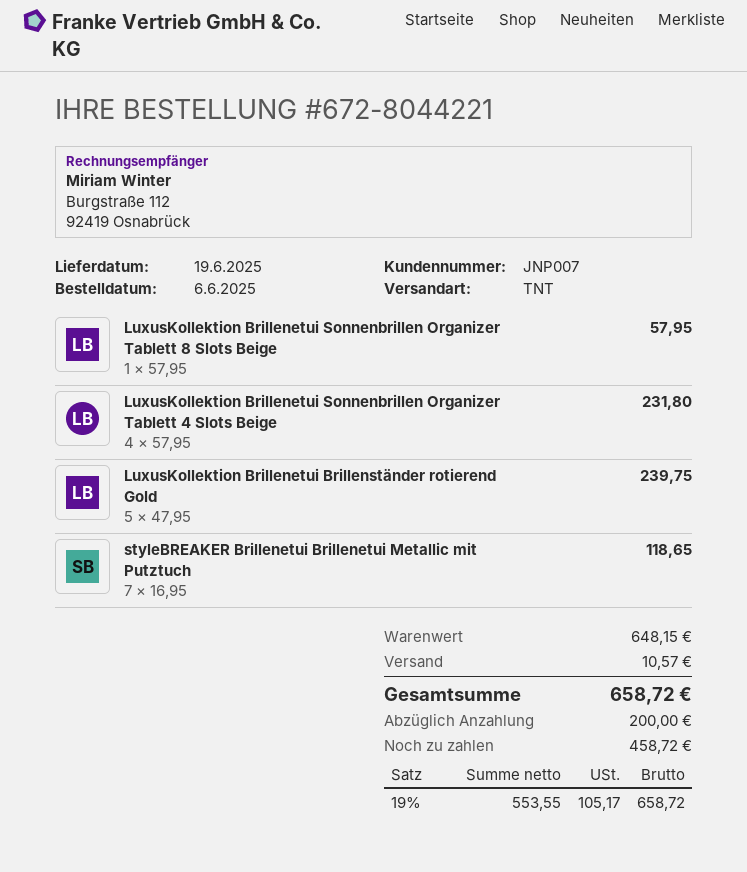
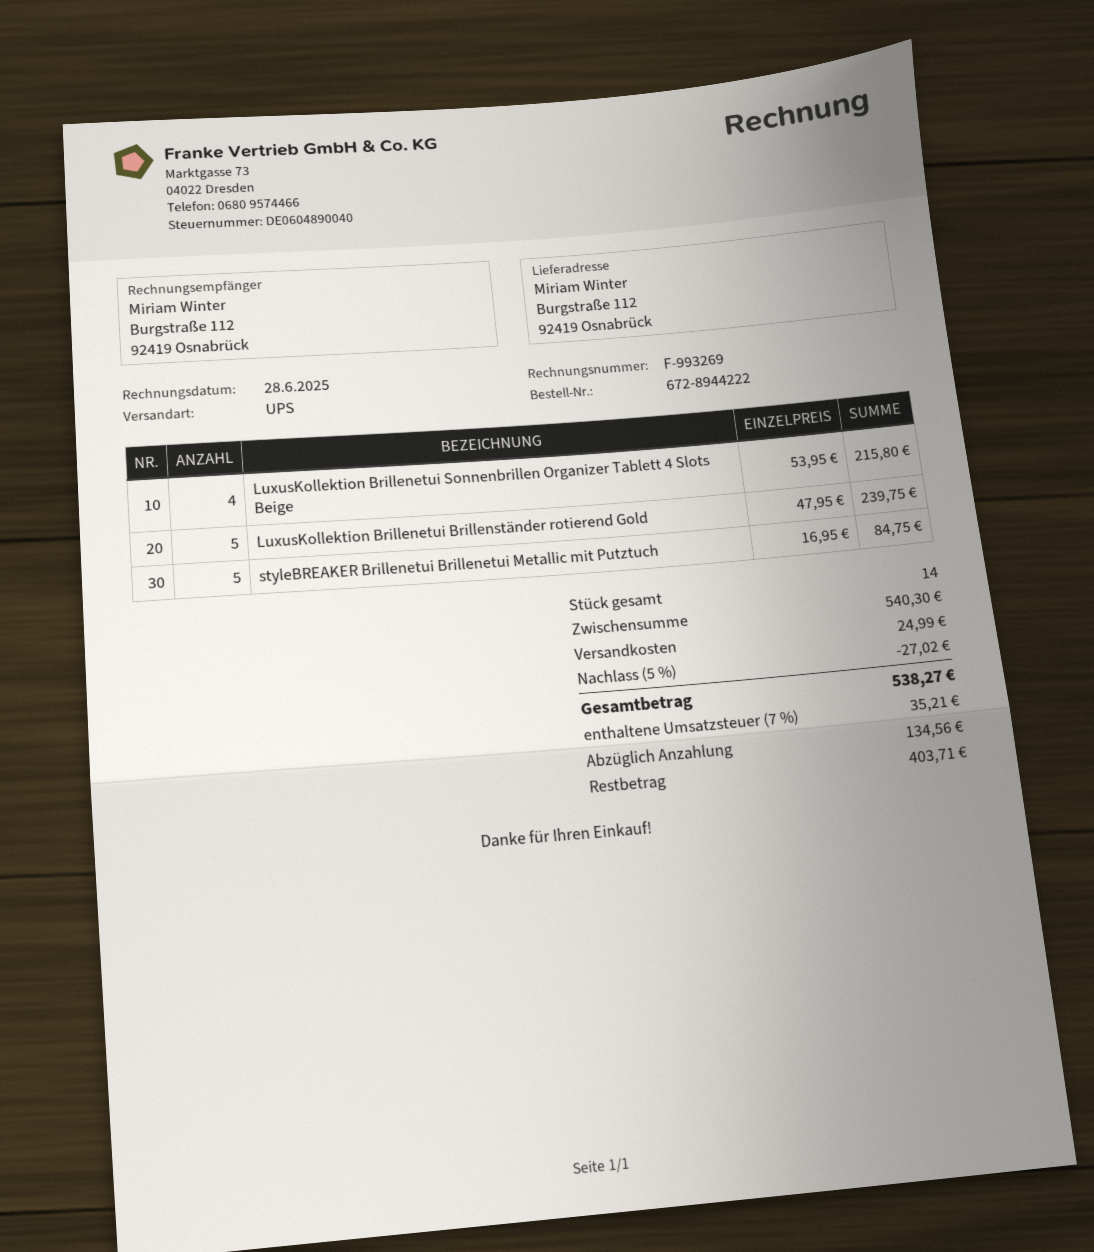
order number: 672-8044221 -> 672-8944222
shipping method: TNT -> UPS
LuxusKollektion Brillenetui Sonnenbrillen Organizer Tablett 8 Slots Beige: 1 x 57.95 = 57.95 -> none
LuxusKollektion Brillenetui Sonnenbrillen Organizer Tablett 4 Slots Beige: 4 x 57.95 = 231.80 -> 4 x 53.95 = 215.80
styleBREAKER Brillenetui Brillenetui Metallic mit Putztuch: 7 x 16.95 = 118.65 -> 5 x 16.95 = 84.75
subtotal: 648.15 -> 540.30
discount: none -> 5% = 27.02
shipping: 10.57 -> 24.99
tax: 19% = 105.17 -> 7% = 35.21
total: 658.72 -> 538.27
deposit: 200.00 -> 134.56
balance: 458.72 -> 403.71

